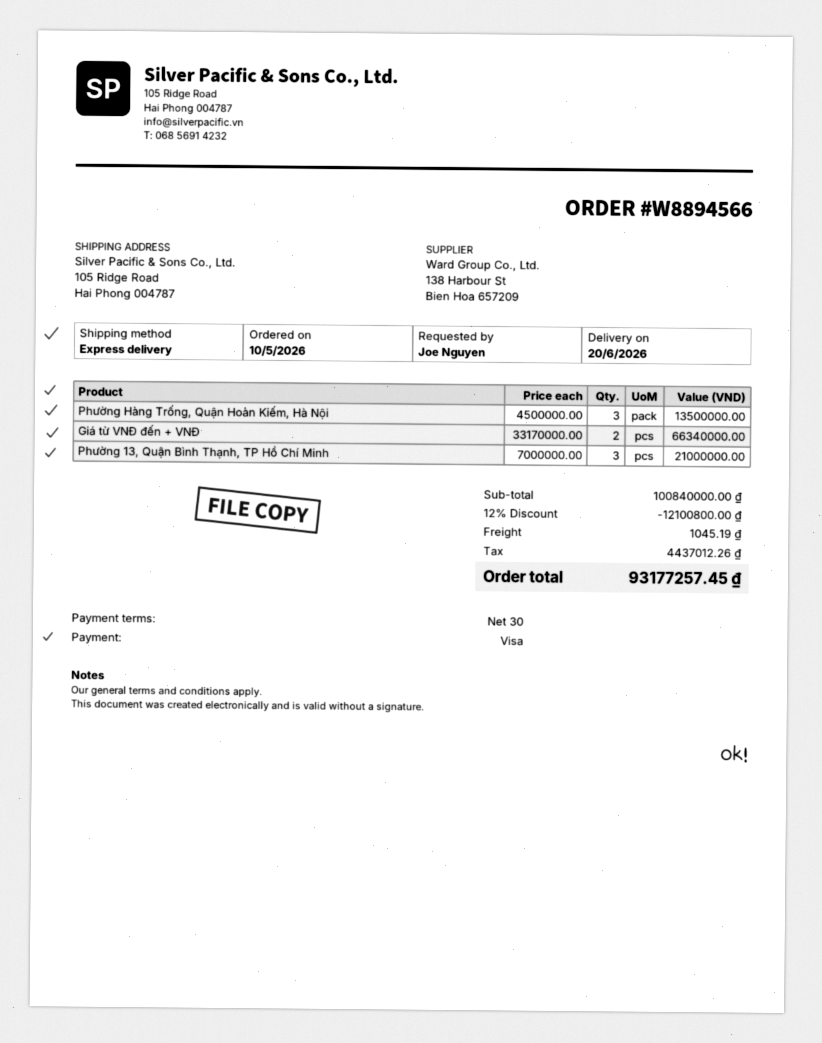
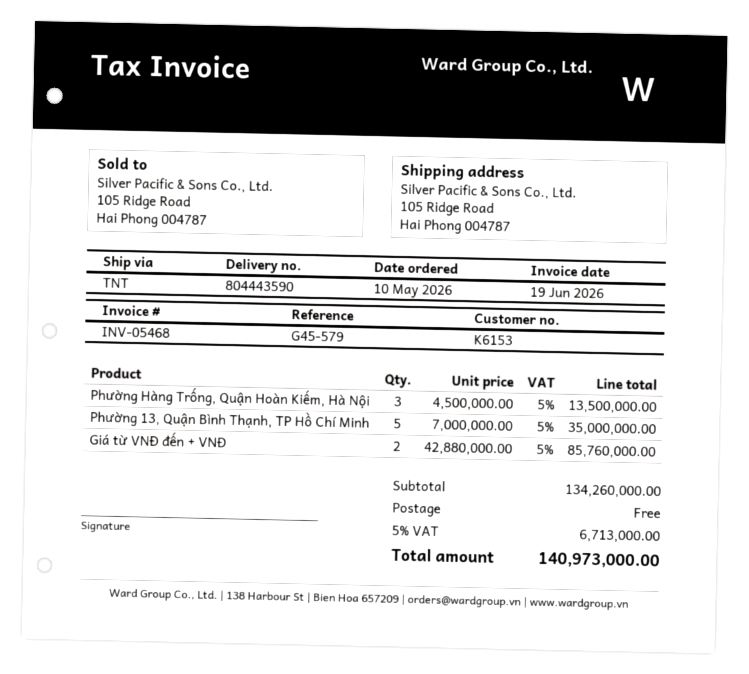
shipping method: express -> TNT
Giá từ VNĐ đến + VNĐ: 2 x 33170000.00 = 66340000.00 -> 2 x 42880000.00 = 85760000.00
Phường 13, Quận Bình Thạnh, TP Hồ Chí Minh: 3 x 7000000.00 = 21000000.00 -> 5 x 7000000.00 = 35000000.00
subtotal: 100840000.00 -> 134260000.00
discount: 12% = 12100800.00 -> none
shipping: 1045.19 -> 0.00
tax: 4437012.26 -> 6713000.00
total: 93177257.45 -> 140973000.00

